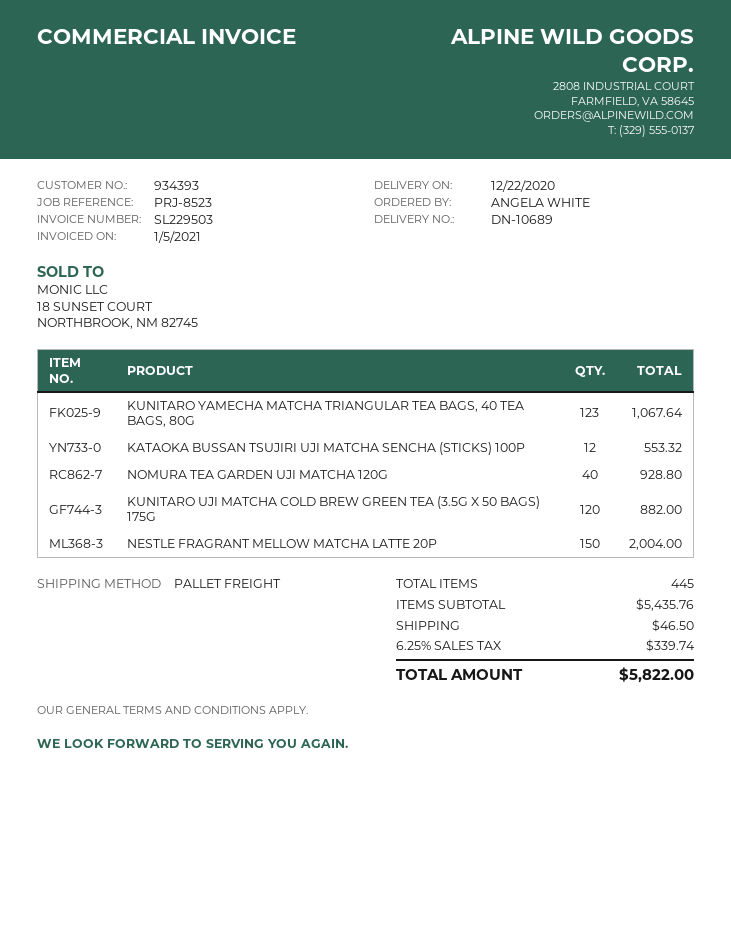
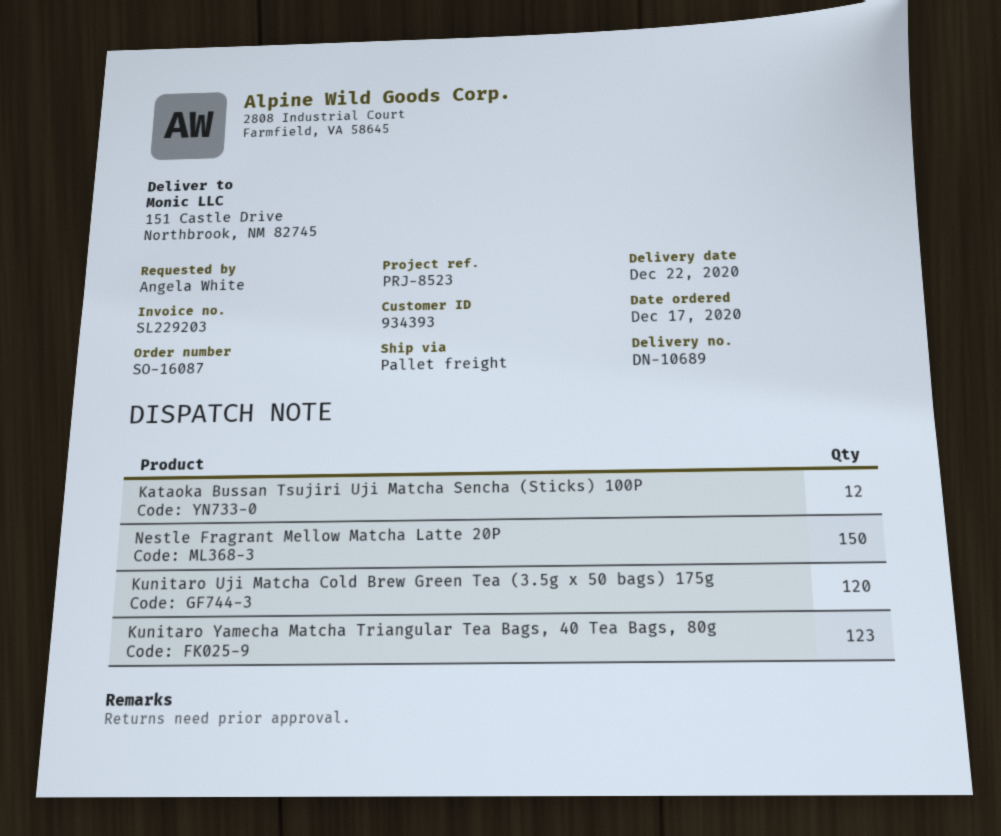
invoice number: SL229503 -> SL229203
NOMURA TEA GARDEN UJI MATCHA 120G: 40 -> none

